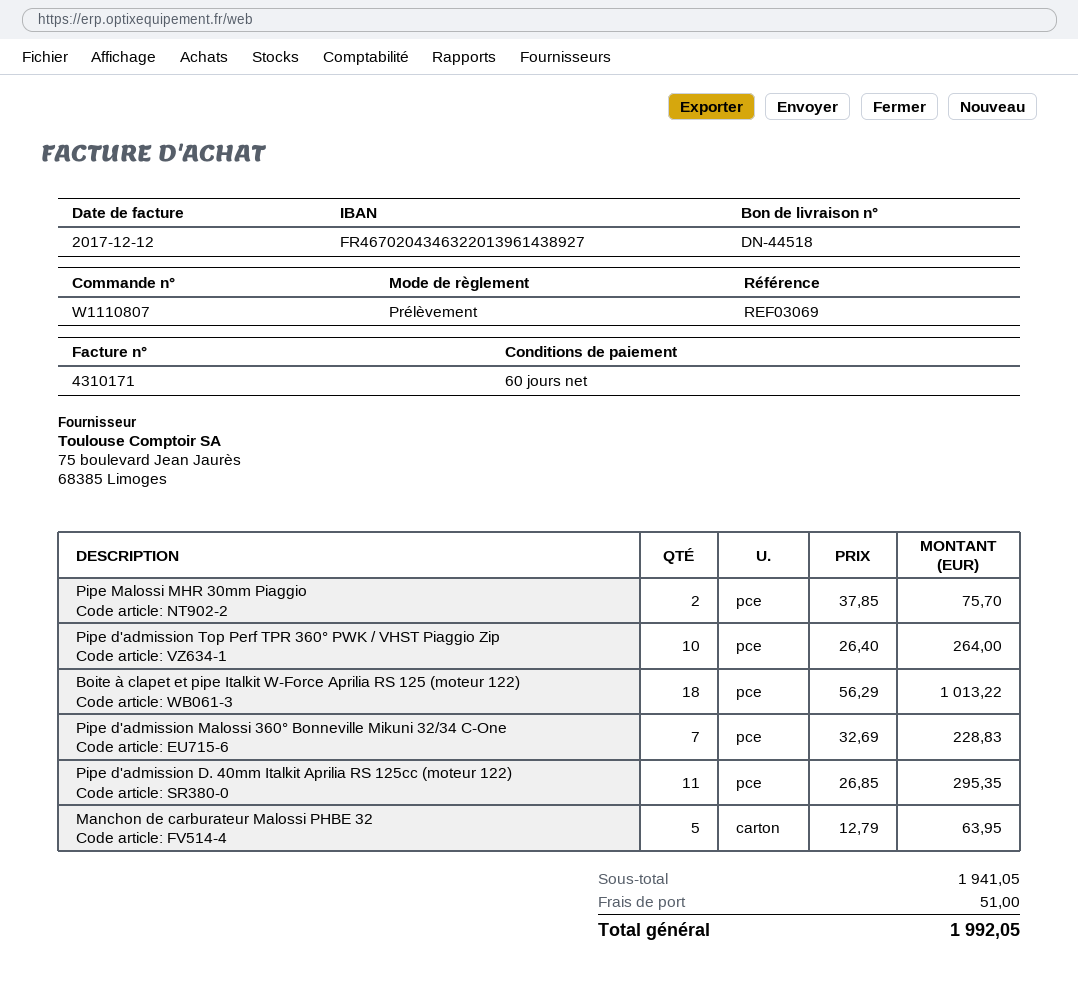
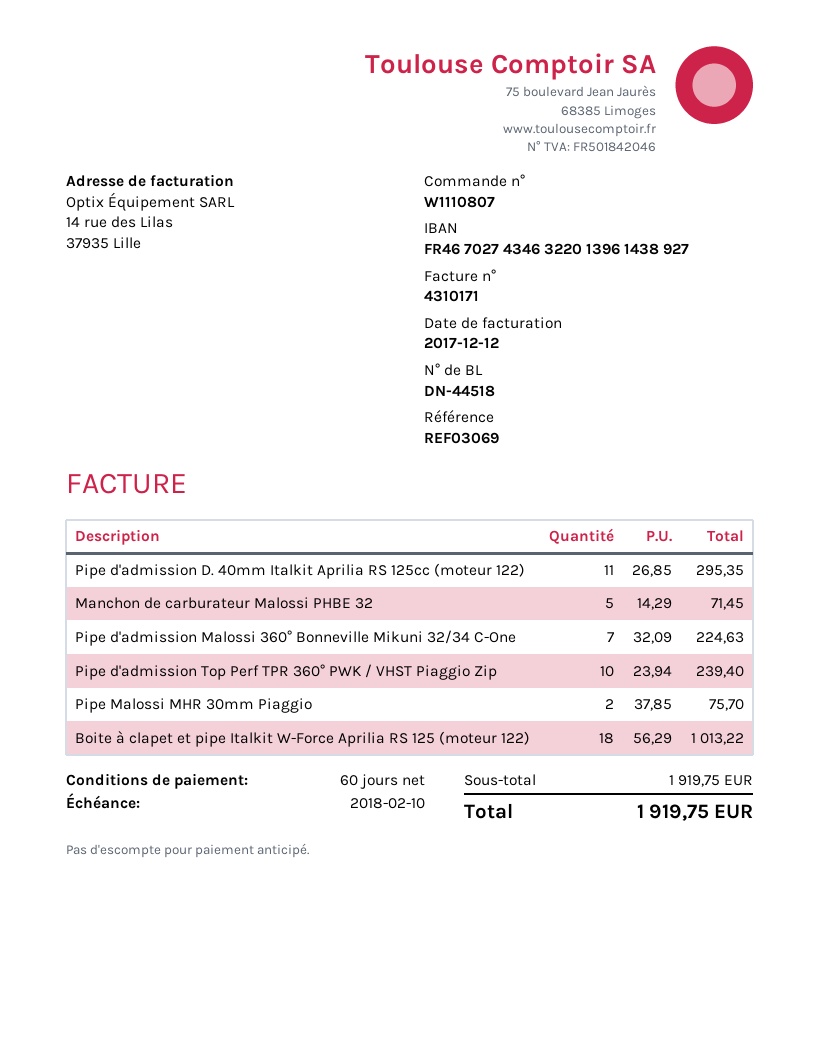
bank account: FR4670204346322013961438927 -> FR4670274346322013961438927
Pipe d'admission Top Perf TPR 360° PWK / VHST Piaggio Zip: 10 x 26.40 = 264.00 -> 10 x 23.94 = 239.40
Pipe d'admission Malossi 360° Bonneville Mikuni 32/34 C-One: 7 x 32.69 = 228.83 -> 7 x 32.09 = 224.63
Manchon de carburateur Malossi PHBE 32: 5 x 12.79 = 63.95 -> 5 x 14.29 = 71.45
subtotal: 1941.05 -> 1919.75
shipping: 51.00 -> none
total: 1992.05 -> 1919.75

